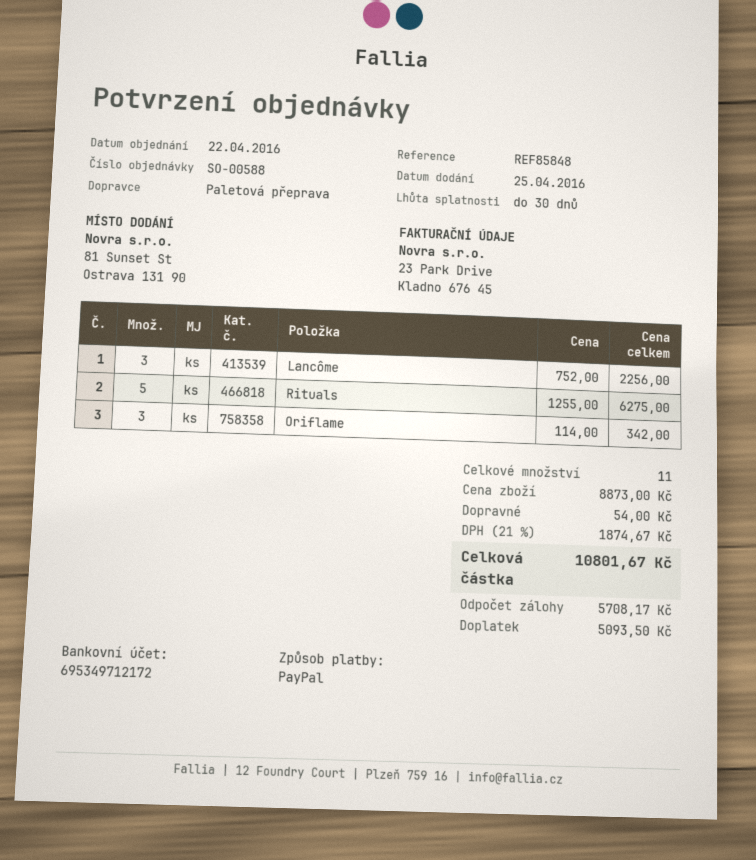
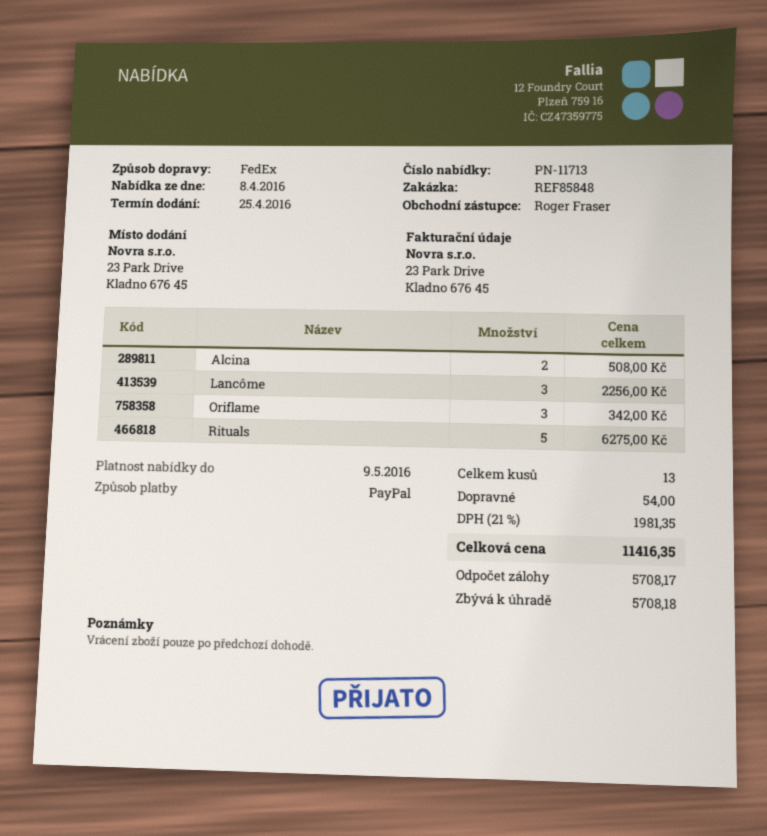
shipping method: pallet freight -> FedEx
ship to: 81 Sunset St, Ostrava 131 90 -> 23 Park Drive, Kladno 676 45
Alcina: none -> 2 for 508.00
total quantity: 11 -> 13
tax: 21% = 1874.67 -> 21% = 1981.35
total: 10801.67 -> 11416.35
balance: 5093.50 -> 5708.18

